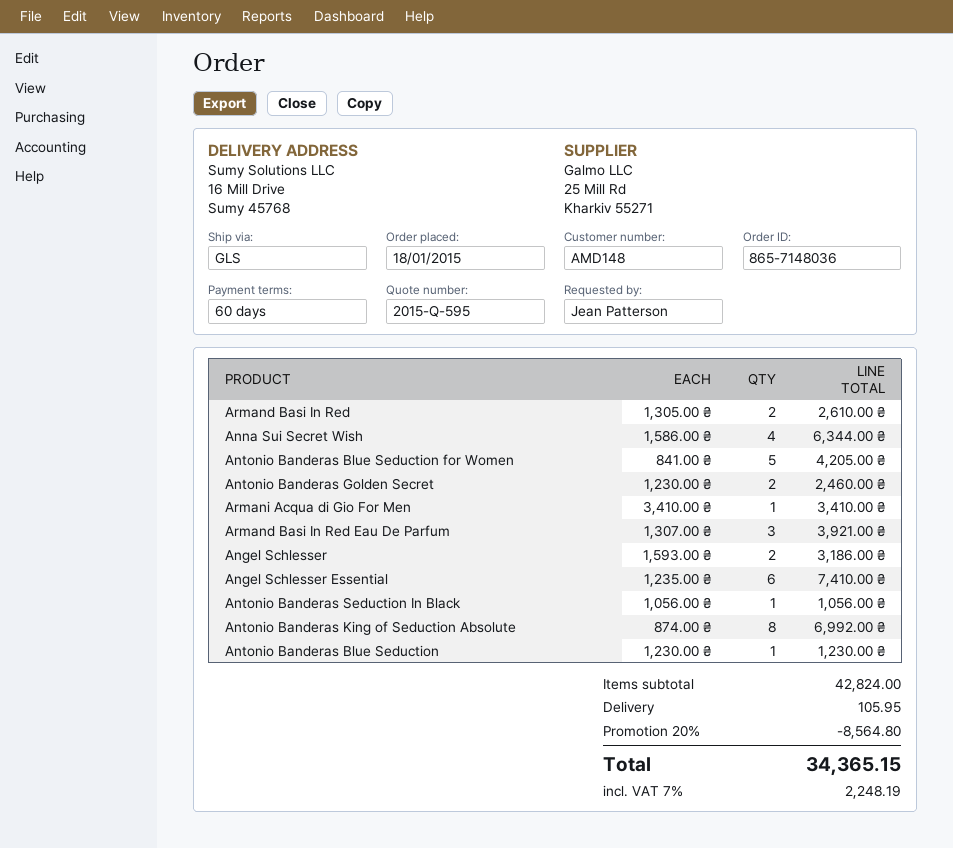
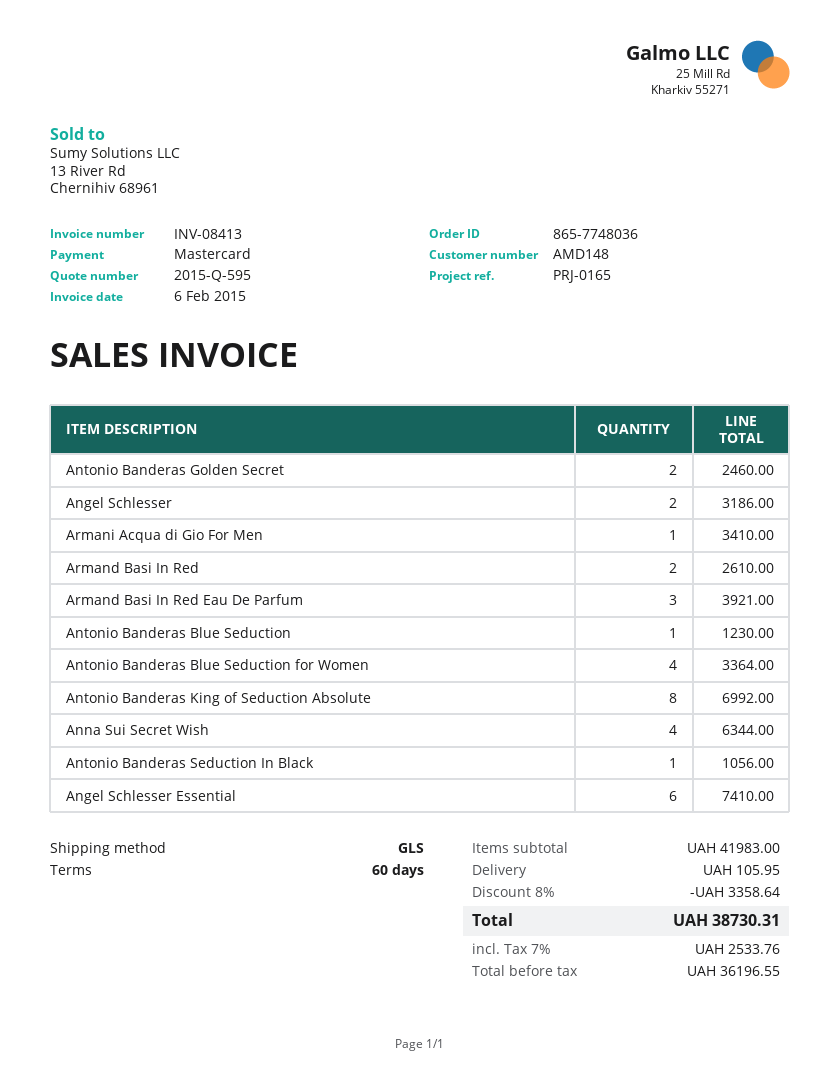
order number: 865-7148036 -> 865-7748036
Antonio Banderas Blue Seduction for Women: 5 for 4205.00 -> 4 for 3364.00
subtotal: 42824.00 -> 41983.00
discount: 20% = 8564.80 -> 8% = 3358.64
tax: 7% = 2248.19 -> 7% = 2533.76
total: 34365.15 -> 38730.31

